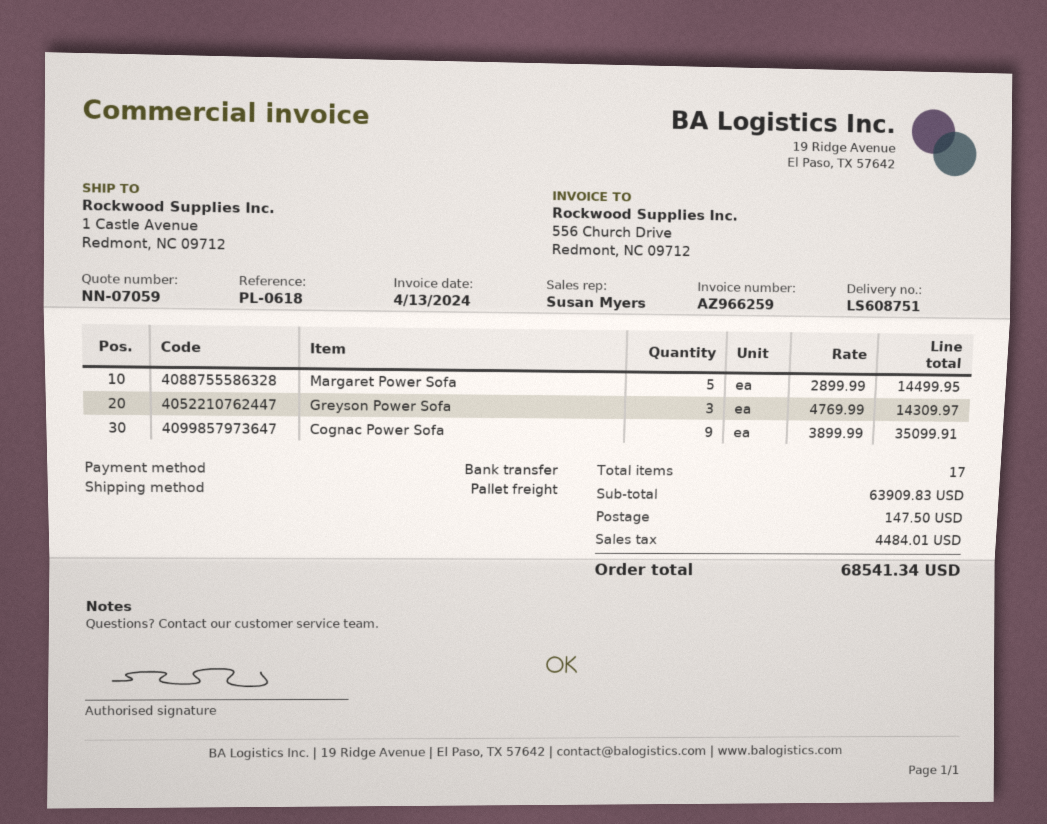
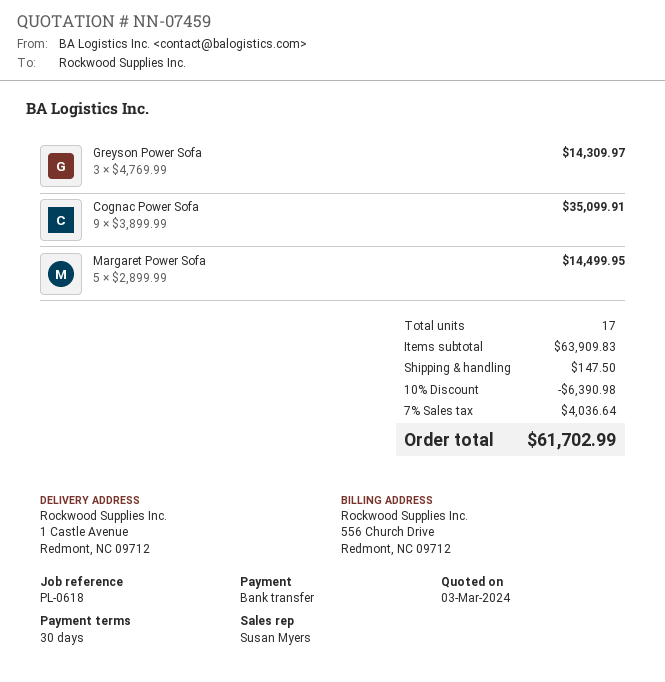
quote number: NN-07059 -> NN-07459
discount: none -> 10% = 6390.98
tax: 4484.01 -> 4036.64
total: 68541.34 -> 61702.99

